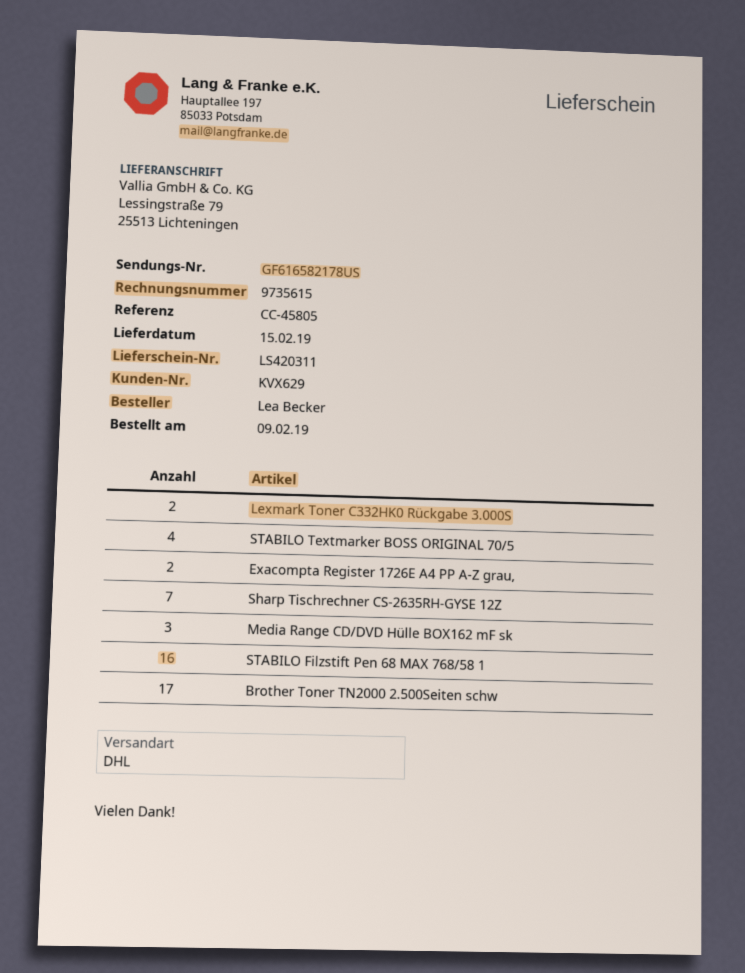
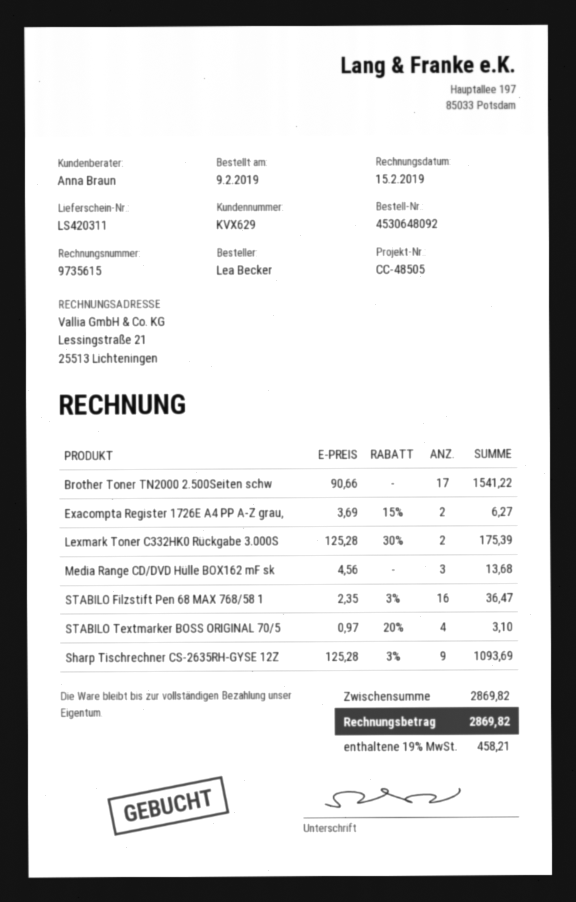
reference: CC-45805 -> CC-48505
Sharp Tischrechner CS-2635RH-GYSE 12Z: 7 -> 9

